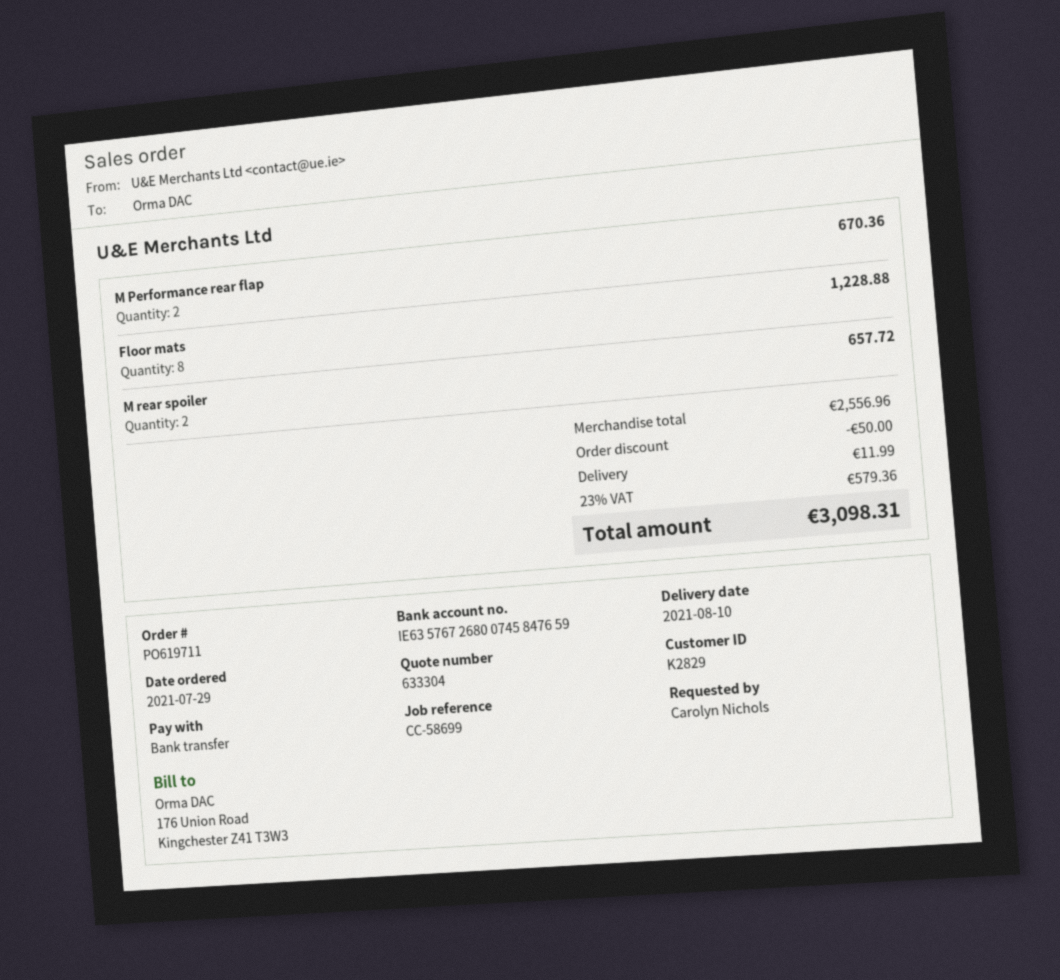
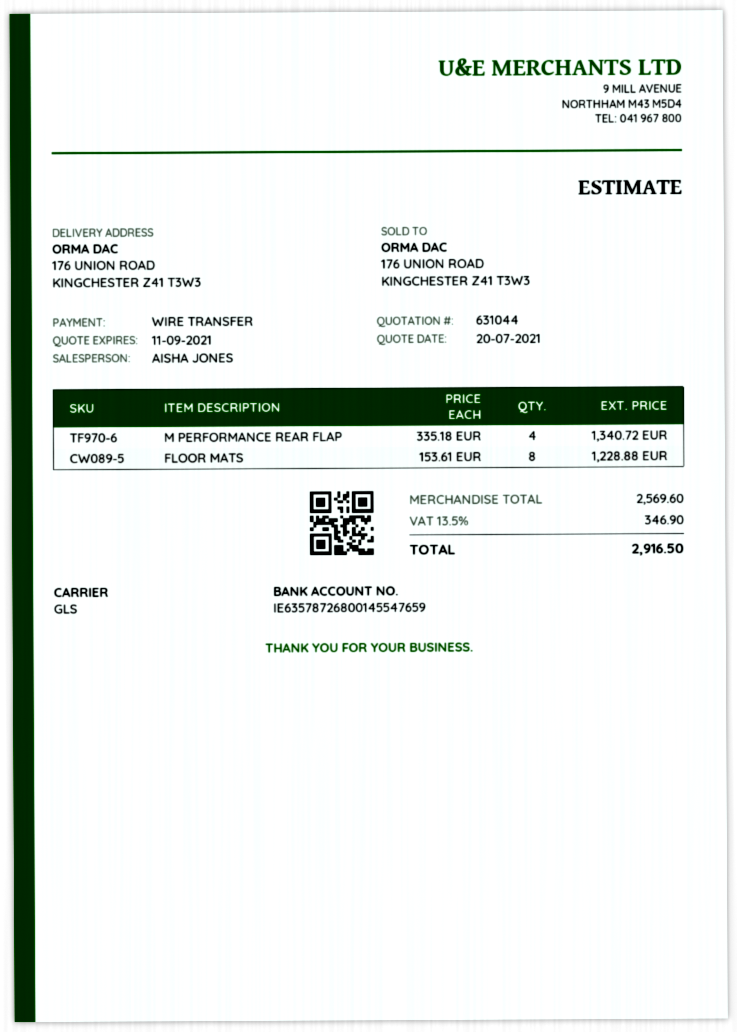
quote number: 633304 -> 631044
bank account: IE63576726800745847659 -> IE63578726800145547659
M Performance rear flap: 2 for 670.36 -> 4 for 1340.72
M rear spoiler: 2 for 657.72 -> none
subtotal: 2556.96 -> 2569.60
discount: 50.00 -> none
shipping: 11.99 -> none
tax: 23% = 579.36 -> 13.5% = 346.90
total: 3098.31 -> 2916.50

